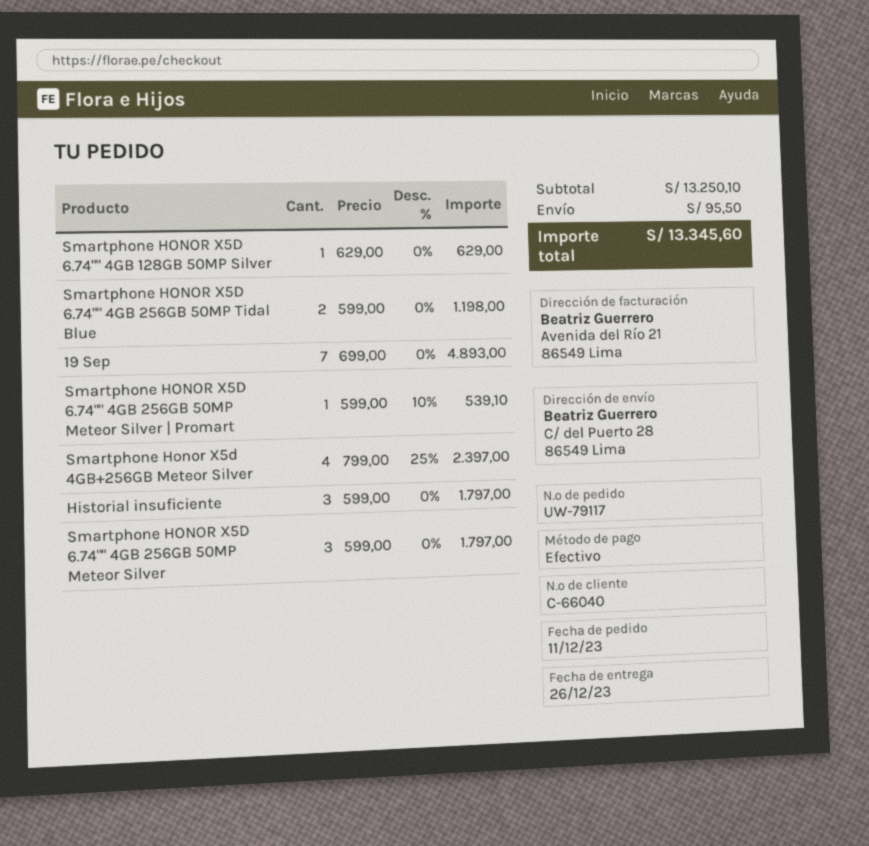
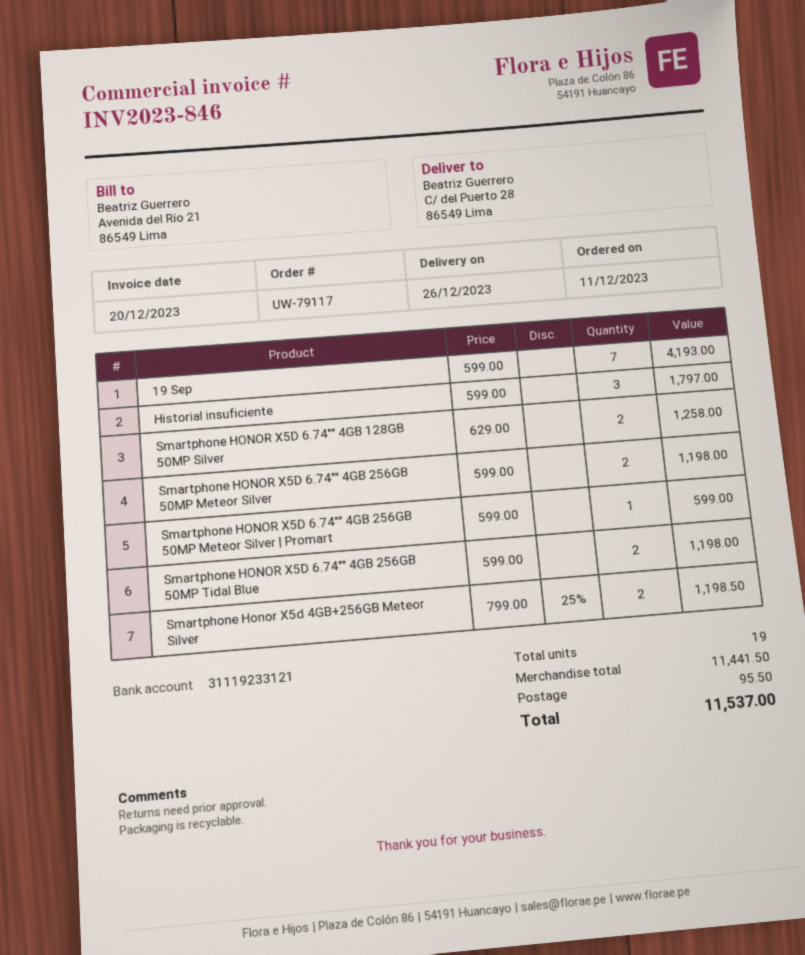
Smartphone HONOR X5D 6.74"" 4GB 128GB 50MP Silver: 1 x 629.00 = 629.00 -> 2 x 629.00 = 1258.00
19 Sep: 7 x 699.00 = 4893.00 -> 7 x 599.00 = 4193.00
Smartphone HONOR X5D 6.74"" 4GB 256GB 50MP Meteor Silver | Promart: 1 x 599.00 - 10% = 539.10 -> 1 x 599.00 = 599.00
Smartphone Honor X5d 4GB+256GB Meteor Silver: 4 x 799.00 - 25% = 2397.00 -> 2 x 799.00 - 25% = 1198.50
Smartphone HONOR X5D 6.74"" 4GB 256GB 50MP Meteor Silver: 3 x 599.00 = 1797.00 -> 2 x 599.00 = 1198.00
subtotal: 13250.10 -> 11441.50
total: 13345.60 -> 11537.00

